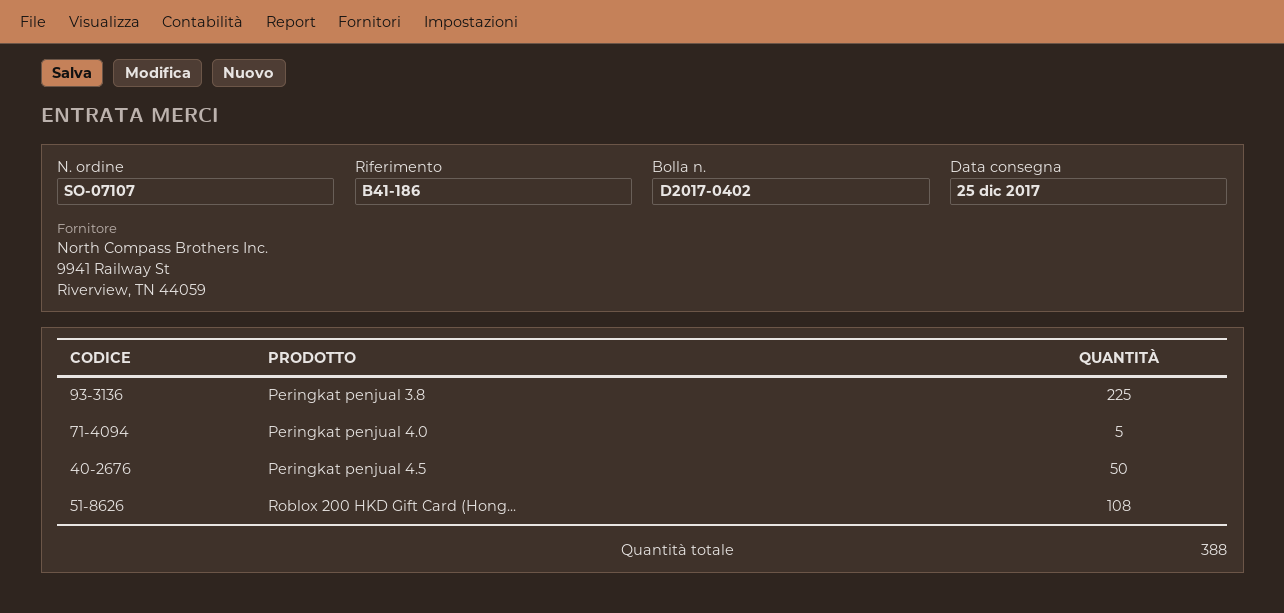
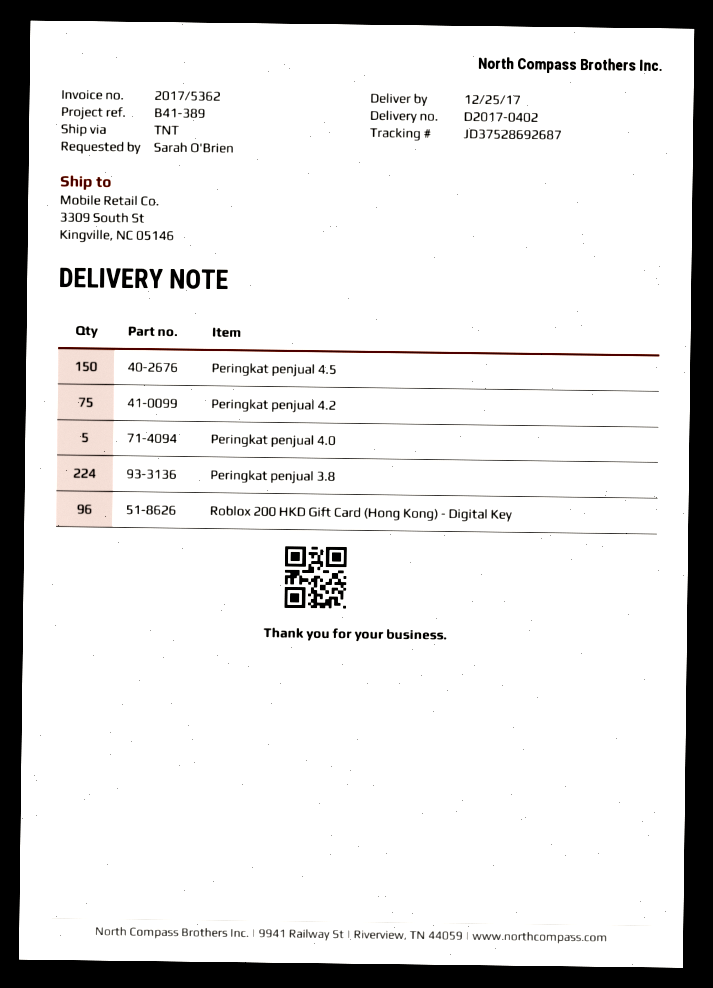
reference: B41-186 -> B41-389
Peringkat penjual 3.8: 225 -> 224
Peringkat penjual 4.5: 50 -> 150
Roblox 200 HKD Gift Card (Hong...: 108 -> 96
Peringkat penjual 4.2: none -> 75

